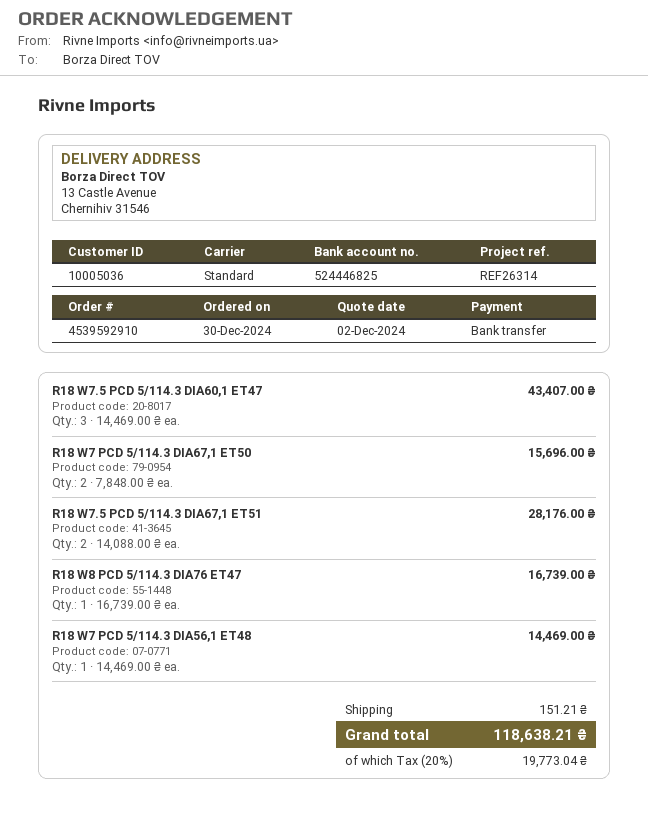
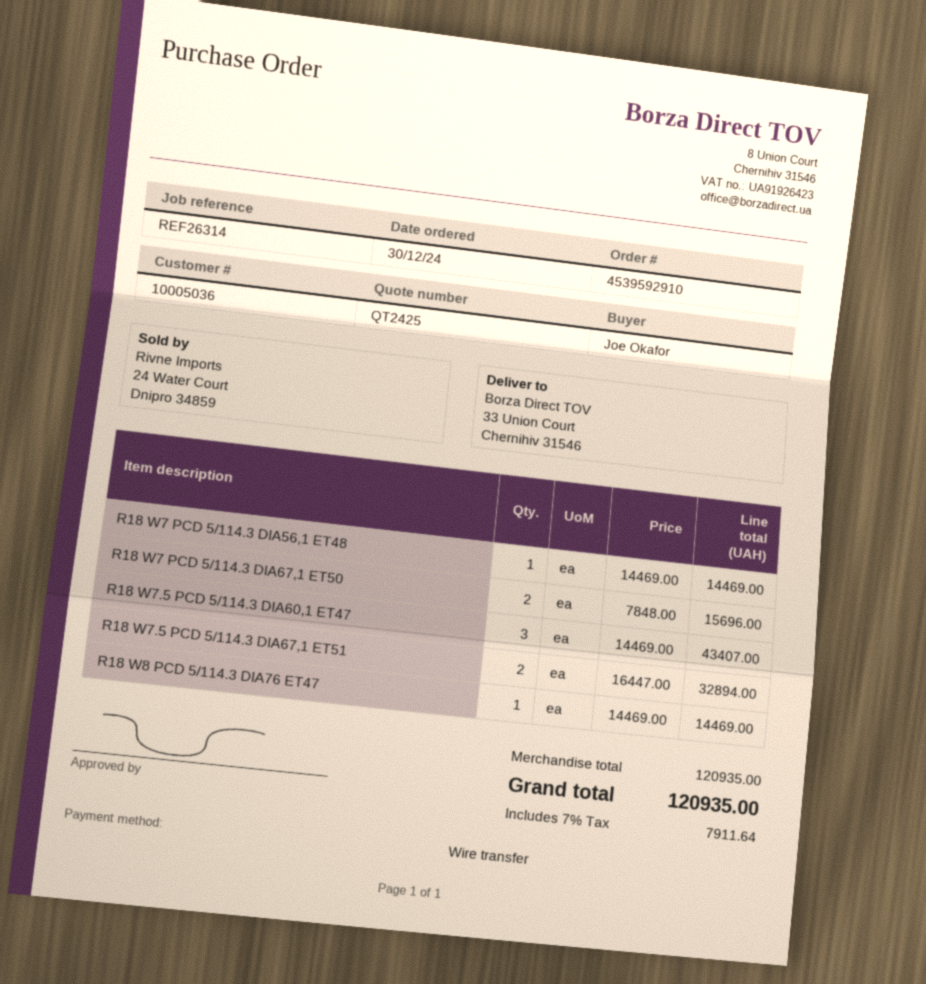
ship to: 13 Castle Avenue, Chernihiv 31546 -> 33 Union Court, Chernihiv 31546
R18 W7.5 PCD 5/114.3 DIA67,1 ET51: 2 x 14088.00 = 28176.00 -> 2 x 16447.00 = 32894.00
R18 W8 PCD 5/114.3 DIA76 ET47: 1 x 16739.00 = 16739.00 -> 1 x 14469.00 = 14469.00
shipping: 151.21 -> none
tax: 20% = 19773.04 -> 7% = 7911.64
total: 118638.21 -> 120935.00

